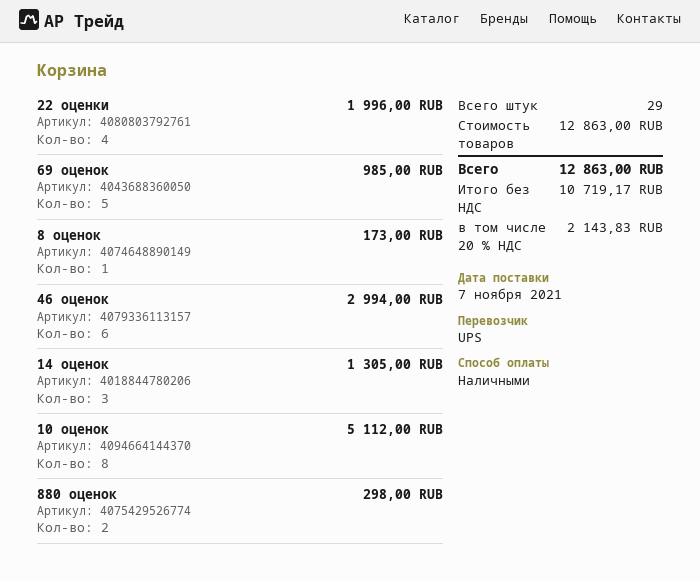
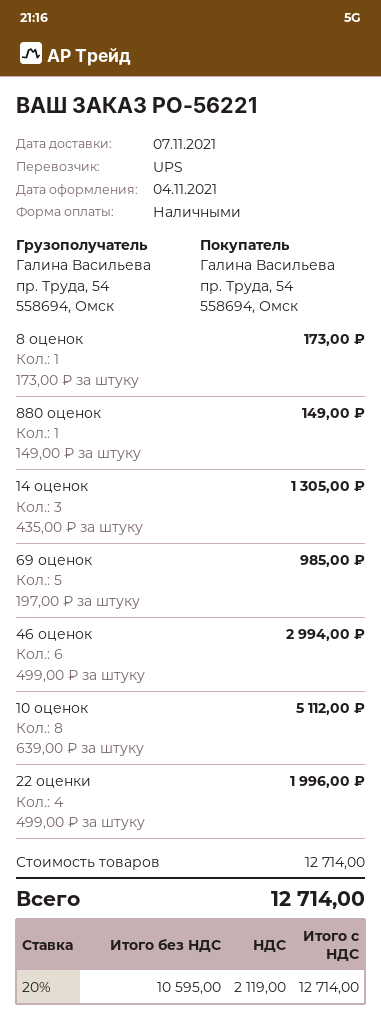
880 оценок: 2 for 298.00 -> 1 for 149.00
subtotal: 12863.00 -> 12714.00
net: 10719.17 -> 10595.00
tax: 20% = 2143.83 -> 20% = 2119.00
total: 12863.00 -> 12714.00

